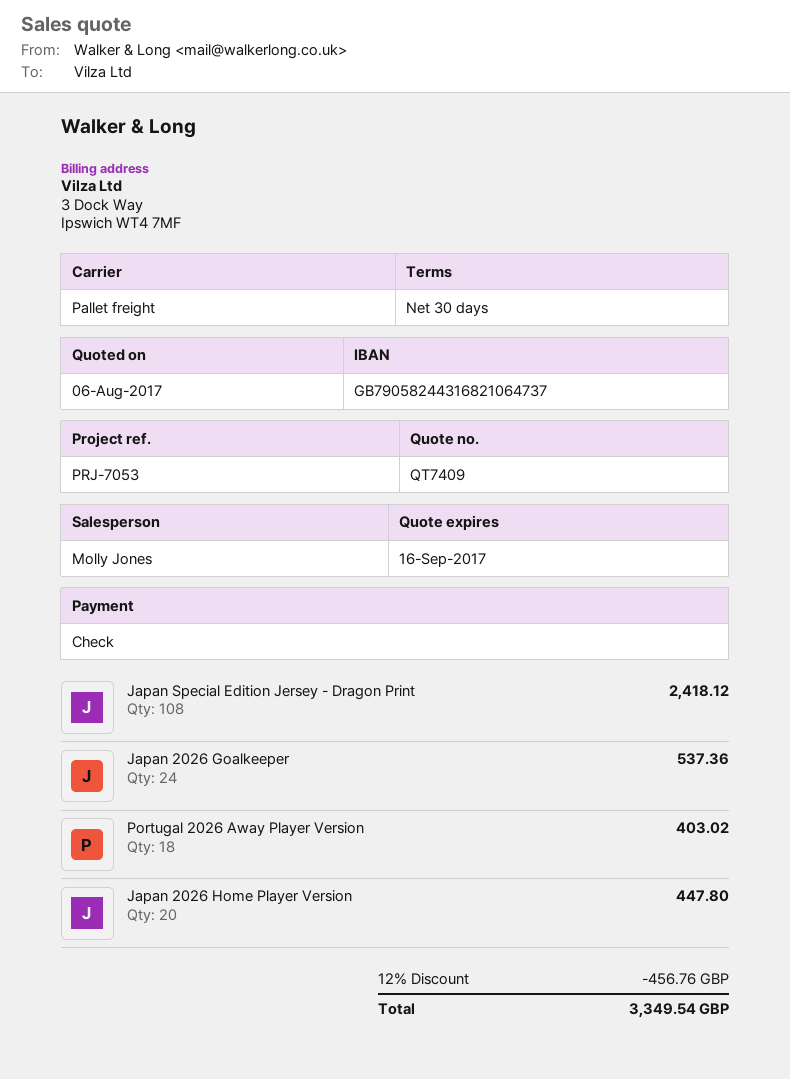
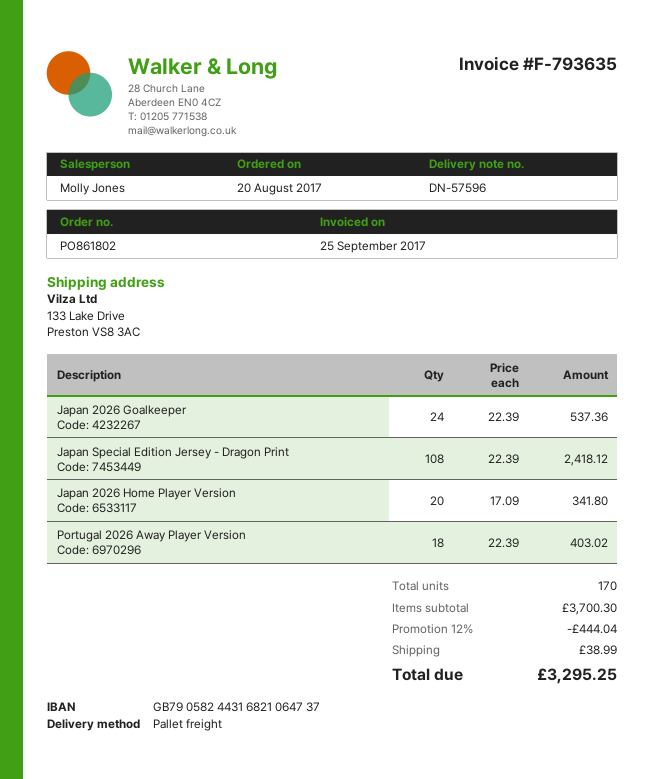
Japan 2026 Home Player Version: 20 for 447.80 -> 20 for 341.80
discount: 12% = 456.76 -> 12% = 444.04
shipping: none -> 38.99
total: 3349.54 -> 3295.25

